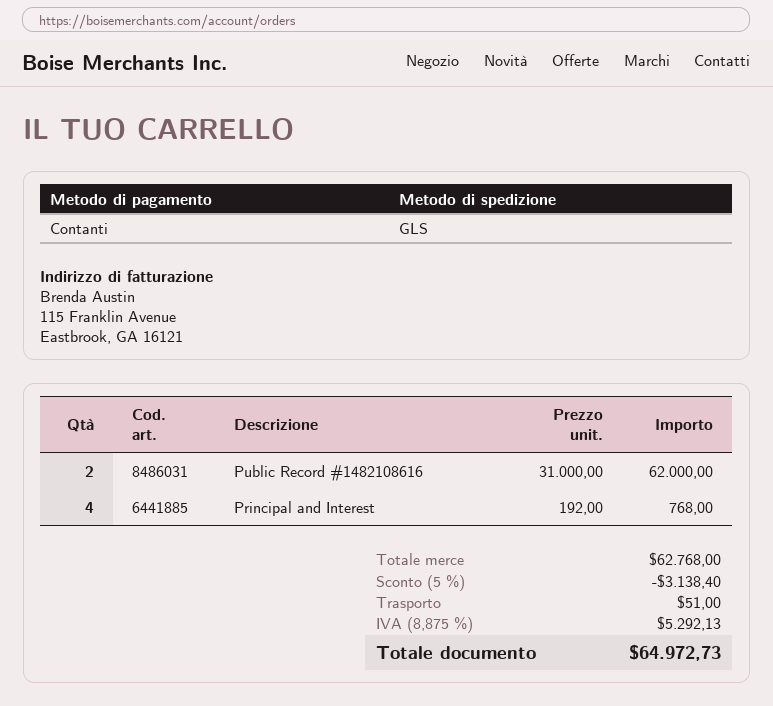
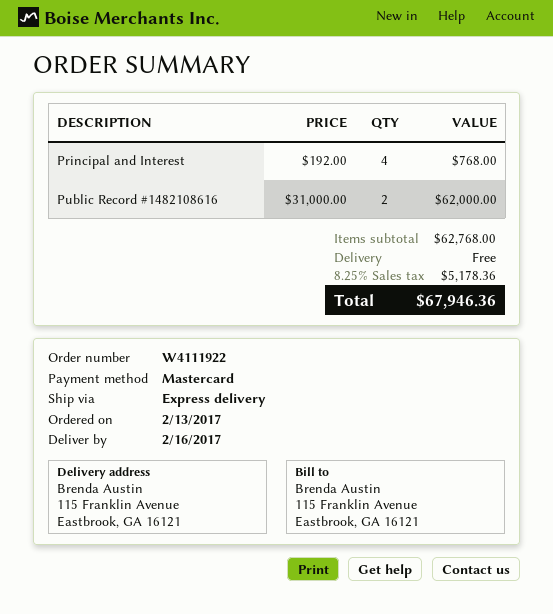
payment method: cash -> Mastercard
shipping method: GLS -> express
discount: 5% = 3138.40 -> none
shipping: 51.00 -> 0.00
tax: 8.875% = 5292.13 -> 8.25% = 5178.36
total: 64972.73 -> 67946.36

